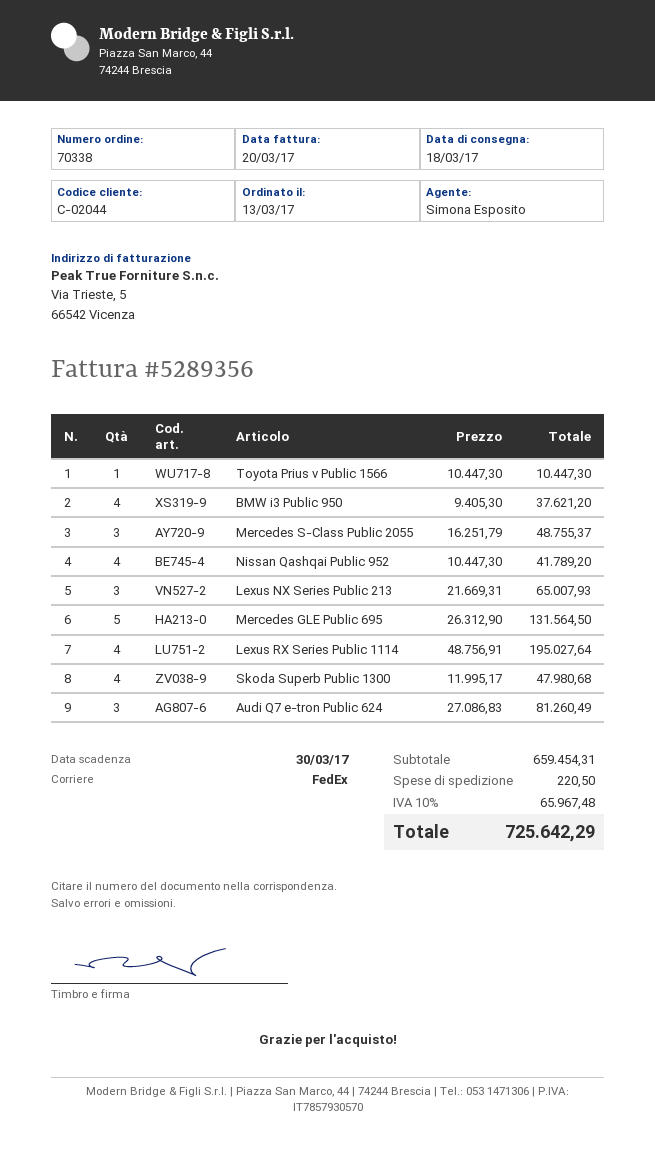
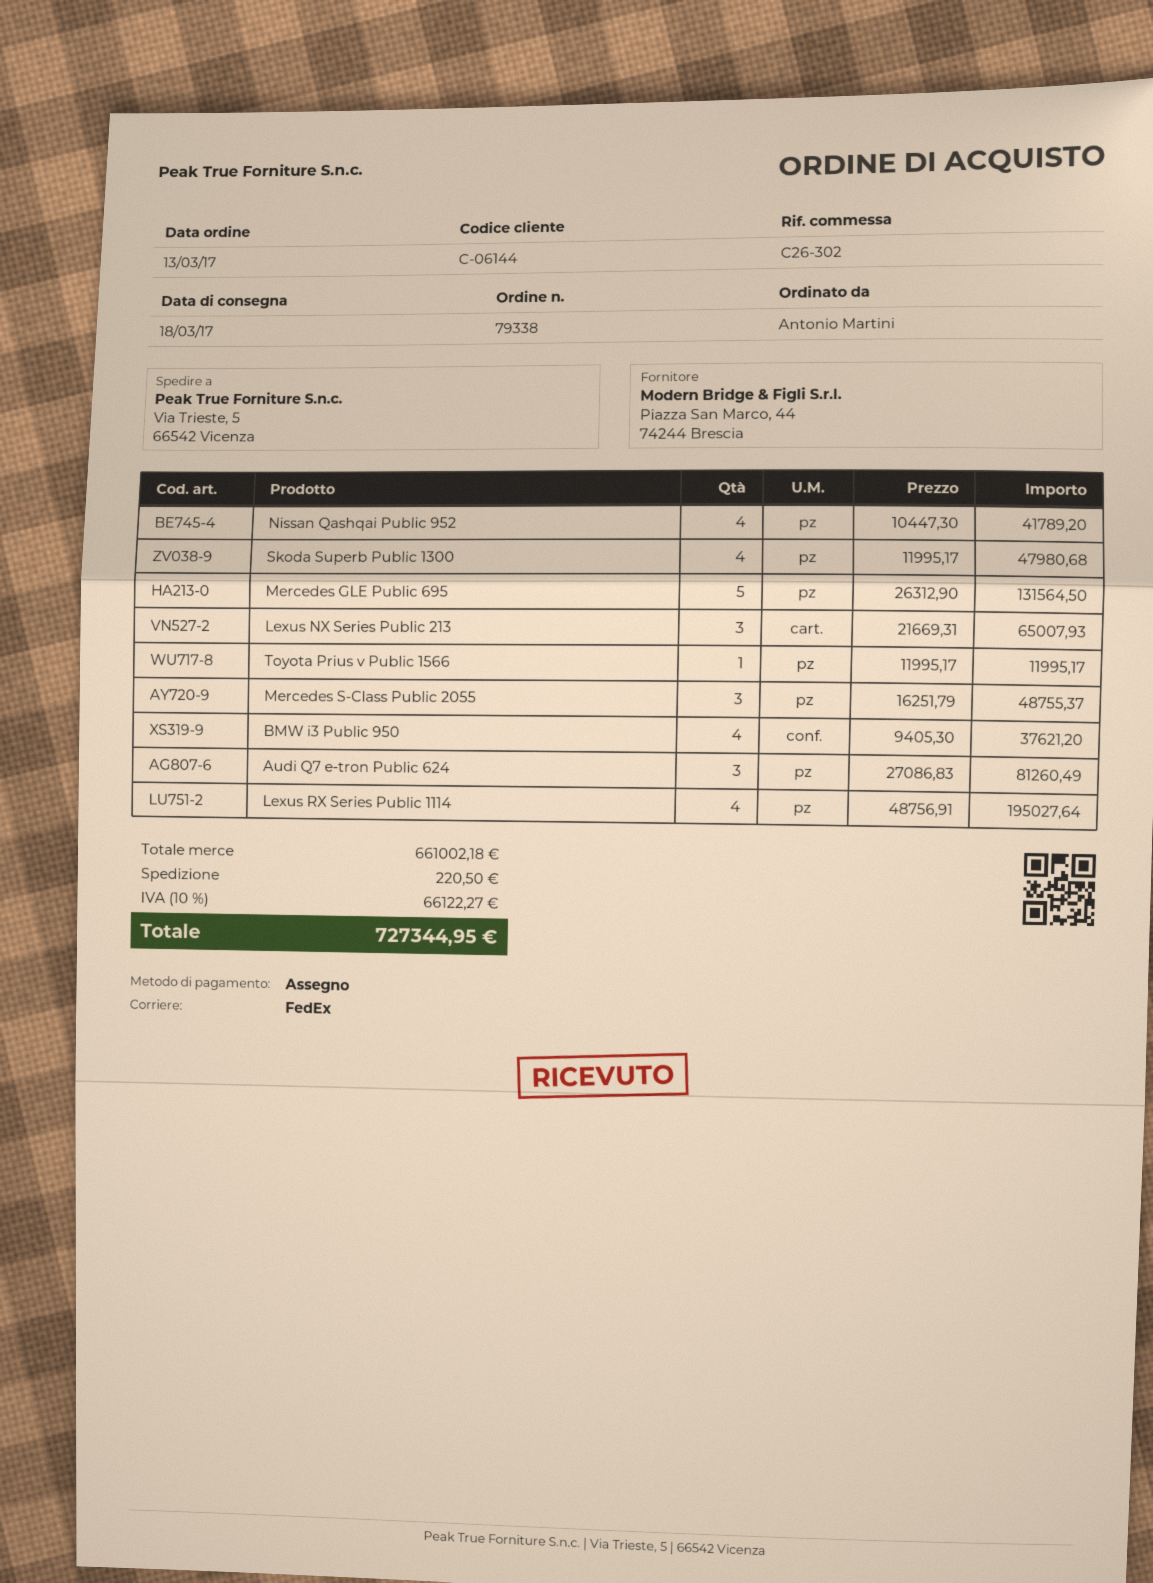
order number: 70338 -> 79338
customer number: C-02044 -> C-06144
Toyota Prius v Public 1566: 1 x 10447.30 = 10447.30 -> 1 x 11995.17 = 11995.17
subtotal: 659454.31 -> 661002.18
tax: 10% = 65967.48 -> 10% = 66122.27
total: 725642.29 -> 727344.95

